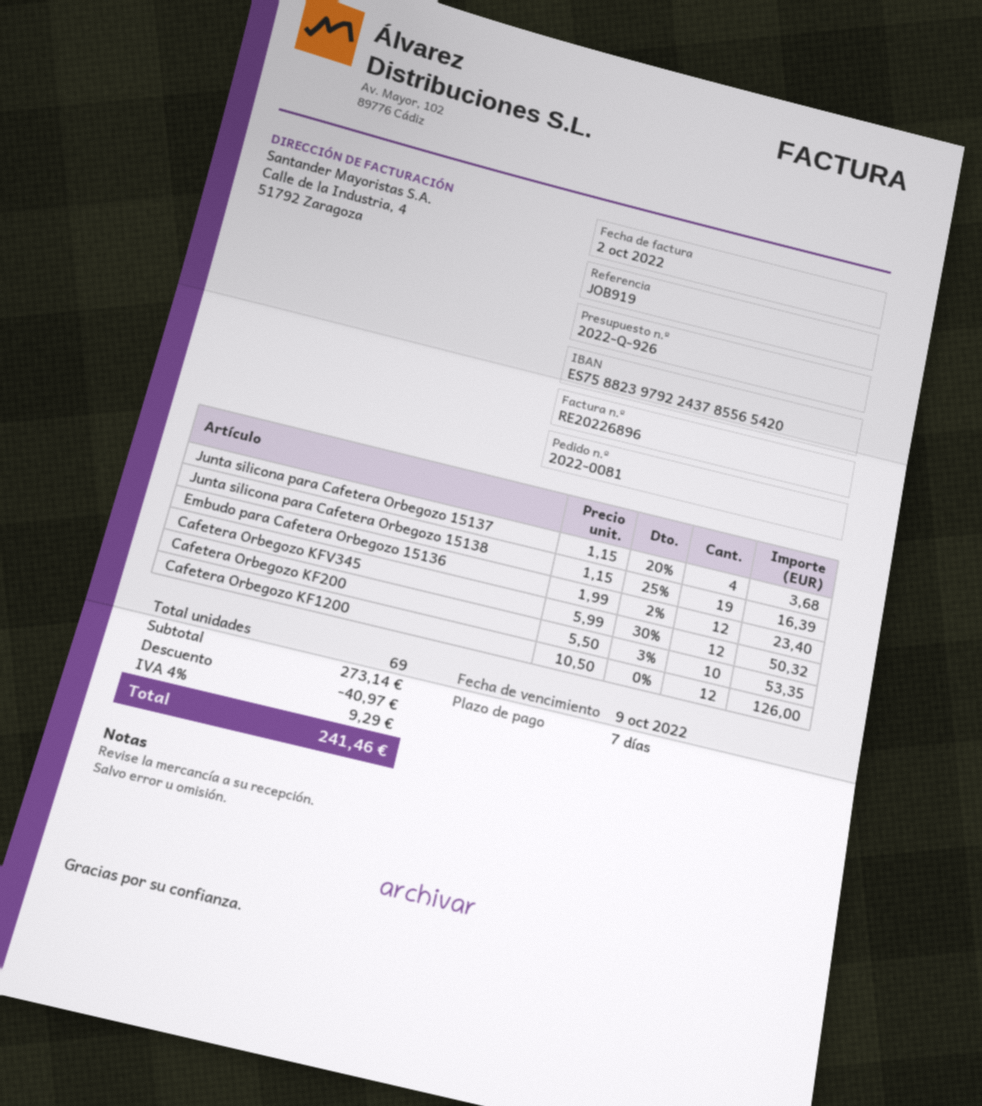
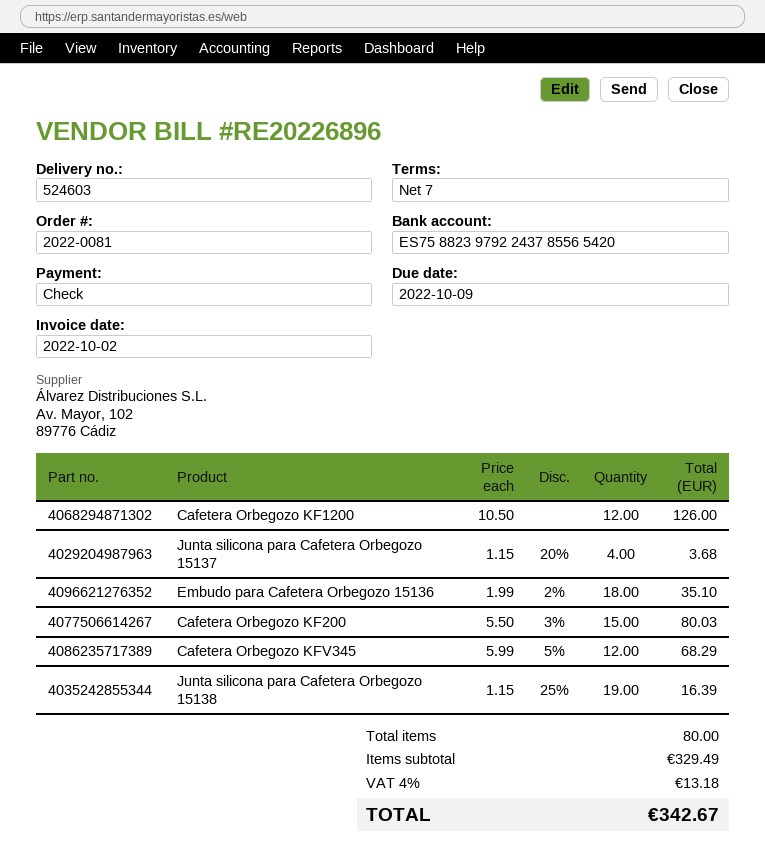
Embudo para Cafetera Orbegozo 15136: 12 x 1.99 - 2% = 23.40 -> 18 x 1.99 - 2% = 35.10
Cafetera Orbegozo KFV345: 12 x 5.99 - 30% = 50.32 -> 12 x 5.99 - 5% = 68.29
Cafetera Orbegozo KF200: 10 x 5.50 - 3% = 53.35 -> 15 x 5.50 - 3% = 80.03
total quantity: 69 -> 80
subtotal: 273.14 -> 329.49
discount: 40.97 -> none
tax: 4% = 9.29 -> 4% = 13.18
total: 241.46 -> 342.67

